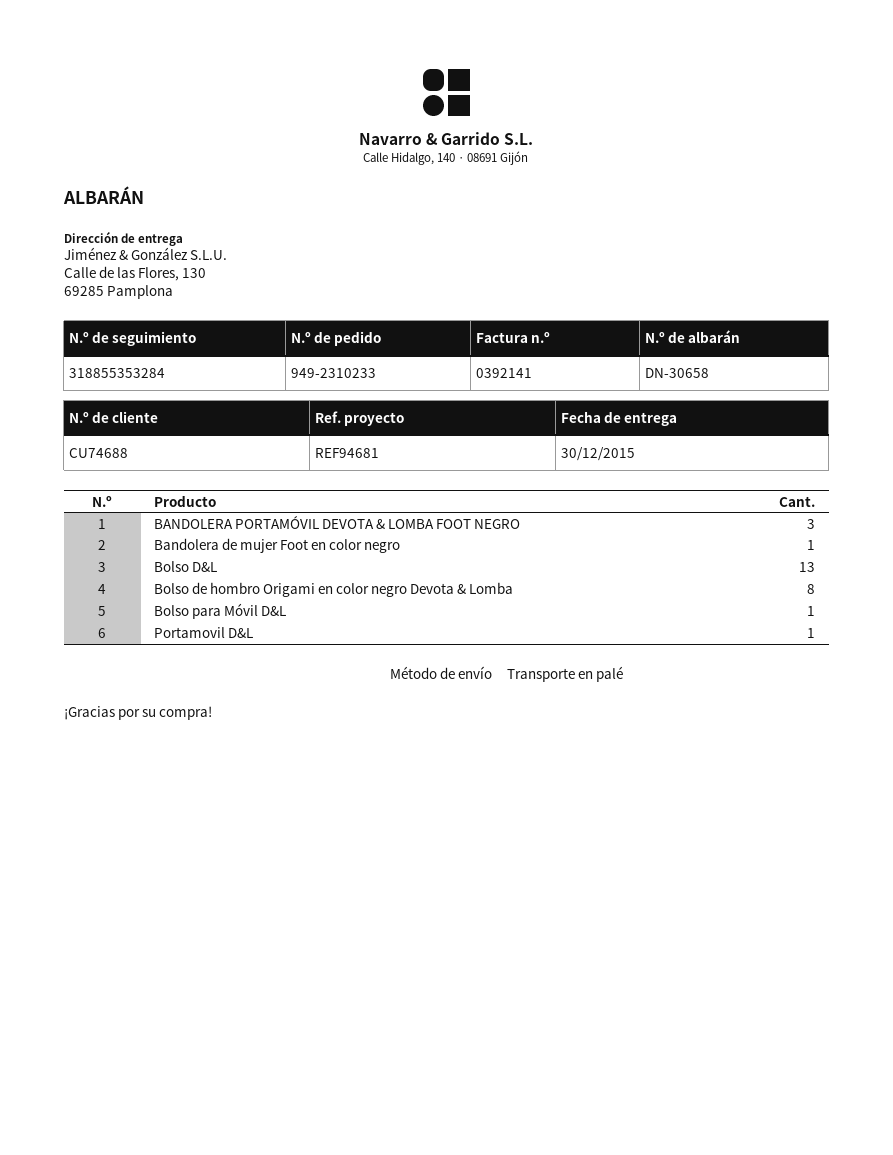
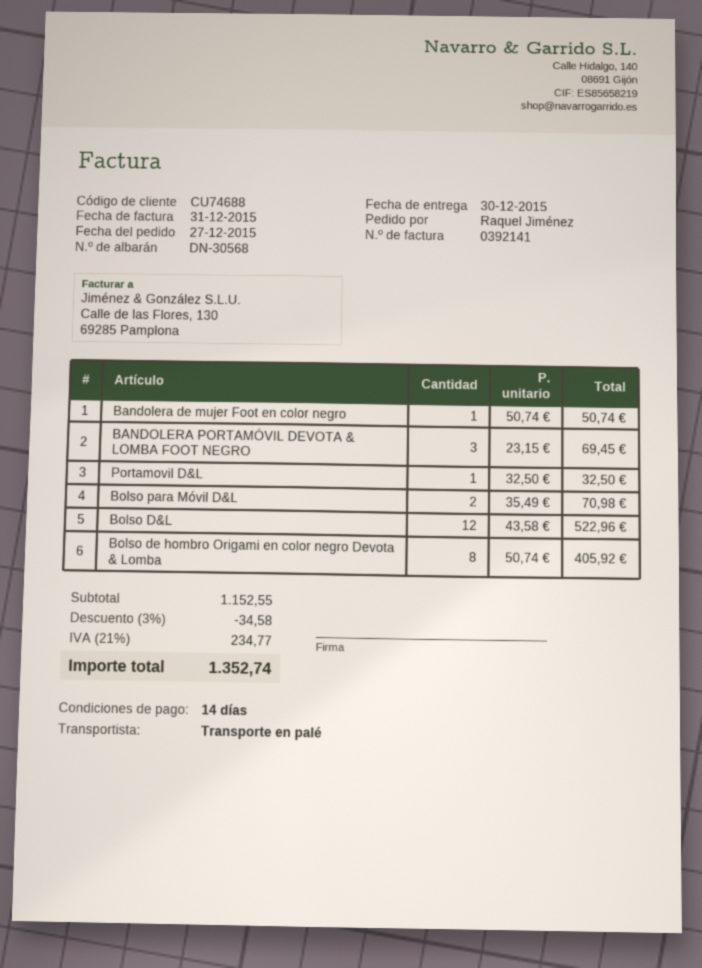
delivery note number: DN-30658 -> DN-30568
Bolso D&L: 13 -> 12
Bolso para Móvil D&L: 1 -> 2

